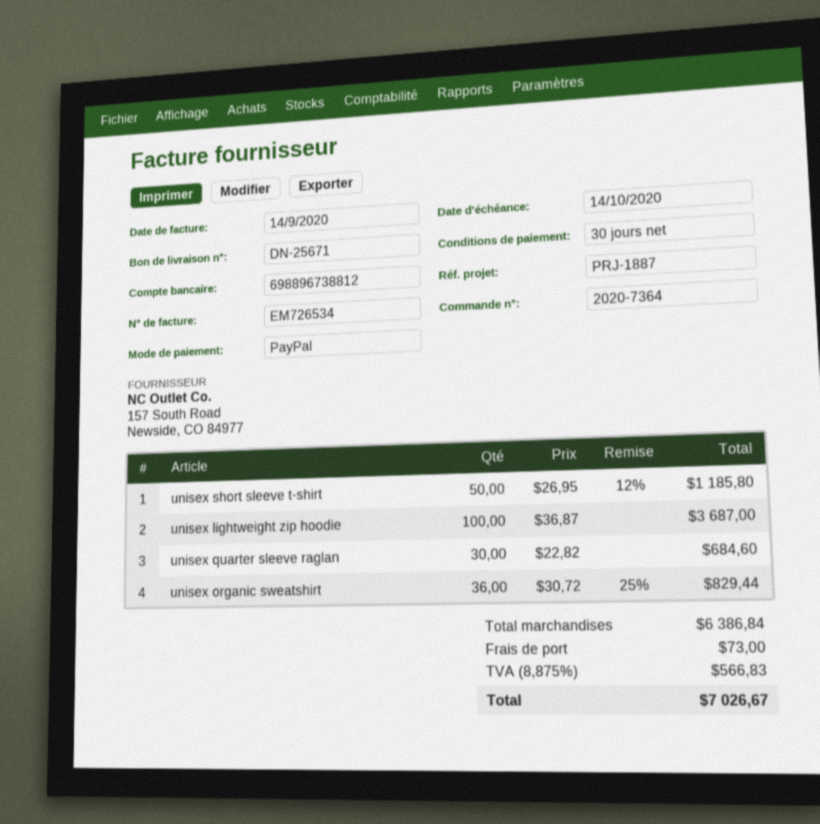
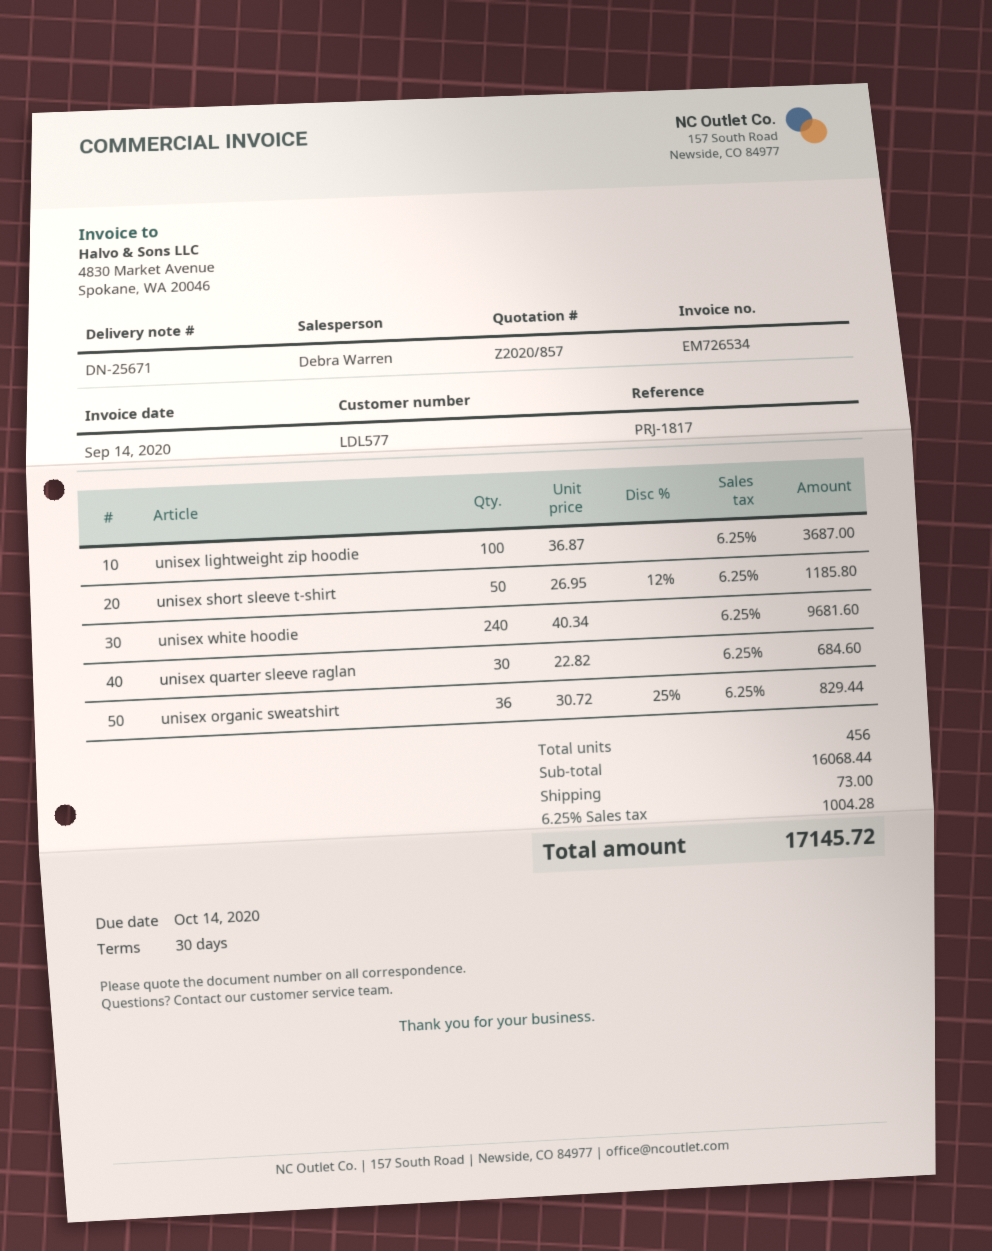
reference: PRJ-1887 -> PRJ-1817
unisex white hoodie: none -> 240 x 40.34 = 9681.60
subtotal: 6386.84 -> 16068.44
tax: 8.875% = 566.83 -> 6.25% = 1004.28
total: 7026.67 -> 17145.72

